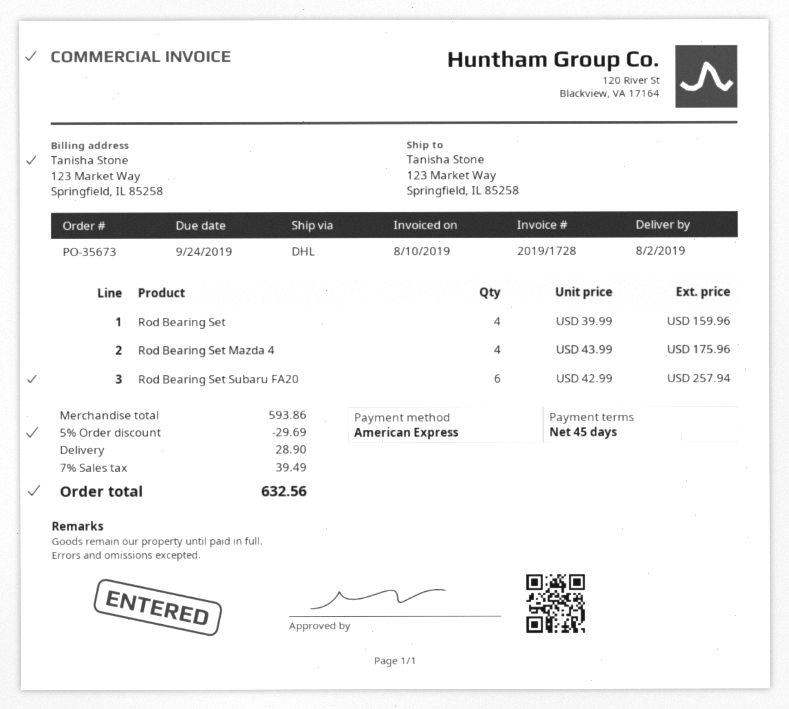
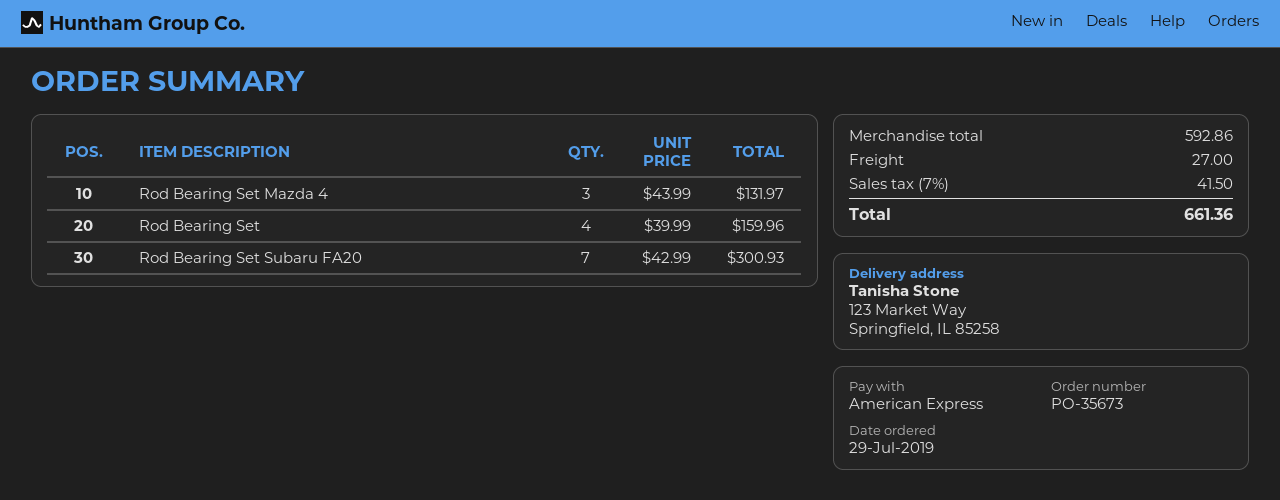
Rod Bearing Set Mazda 4: 4 x 43.99 = 175.96 -> 3 x 43.99 = 131.97
Rod Bearing Set Subaru FA20: 6 x 42.99 = 257.94 -> 7 x 42.99 = 300.93
subtotal: 593.86 -> 592.86
discount: 5% = 29.69 -> none
shipping: 28.90 -> 27.00
tax: 7% = 39.49 -> 7% = 41.50
total: 632.56 -> 661.36

